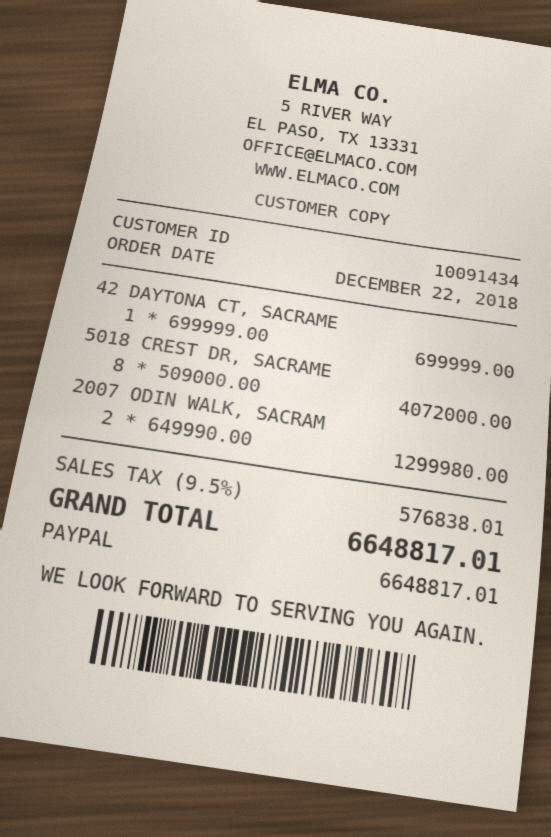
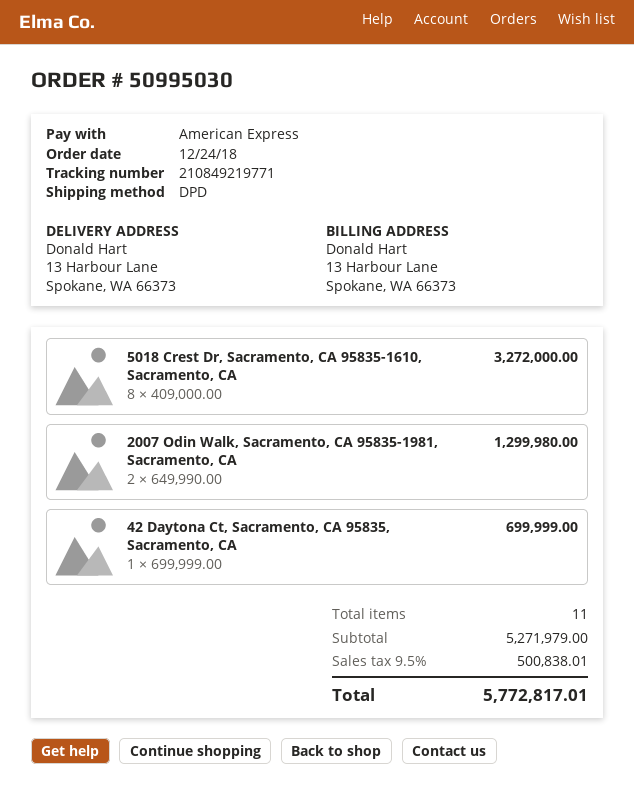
order date: 2018-12-22 -> 2018-12-24
payment method: PayPal -> American Express
5018 CREST DR, SACRAME: 8 x 509000.00 = 4072000.00 -> 8 x 409000.00 = 3272000.00
tax: 9.5% = 576838.01 -> 9.5% = 500838.01
total: 6648817.01 -> 5772817.01

